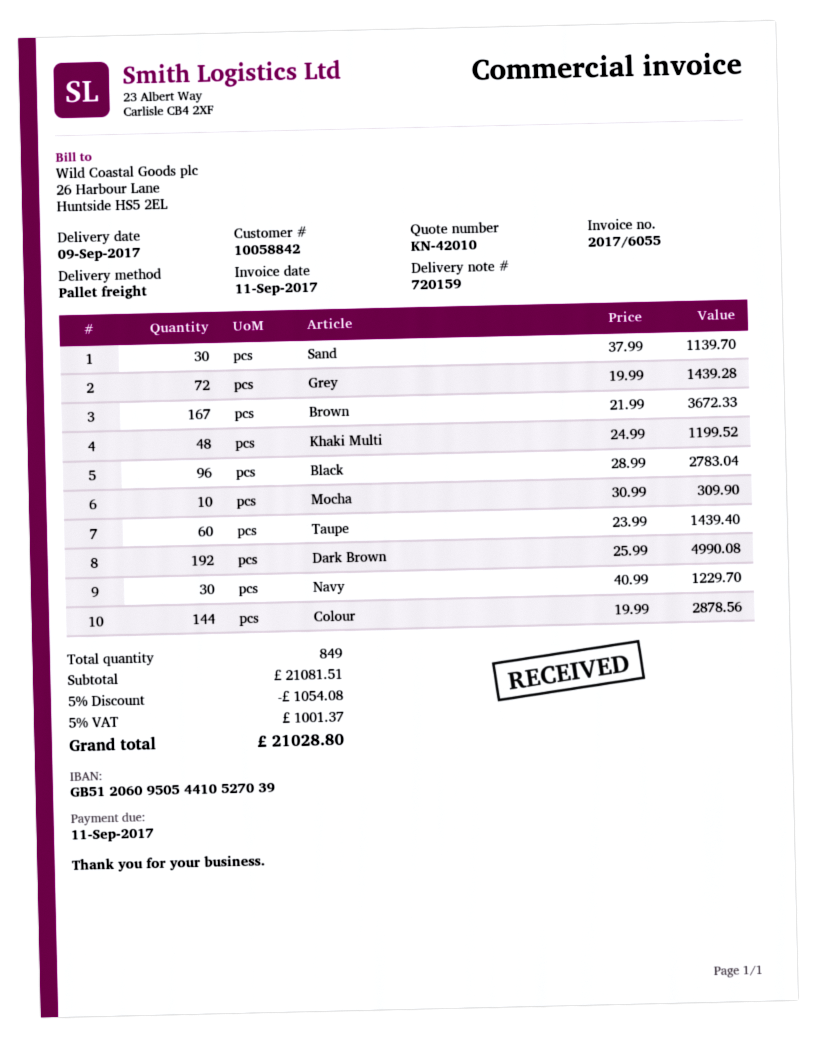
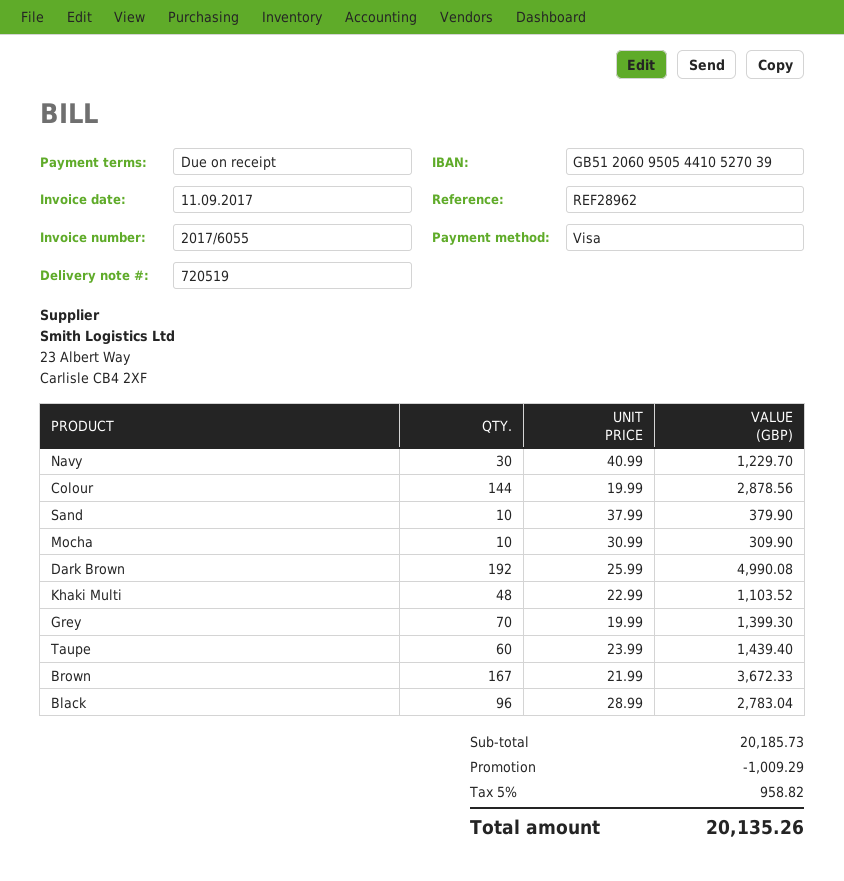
delivery note number: 720159 -> 720519
Sand: 30 x 37.99 = 1139.70 -> 10 x 37.99 = 379.90
Grey: 72 x 19.99 = 1439.28 -> 70 x 19.99 = 1399.30
Khaki Multi: 48 x 24.99 = 1199.52 -> 48 x 22.99 = 1103.52
subtotal: 21081.51 -> 20185.73
discount: 1054.08 -> 1009.29
tax: 5% = 1001.37 -> 5% = 958.82
total: 21028.80 -> 20135.26

